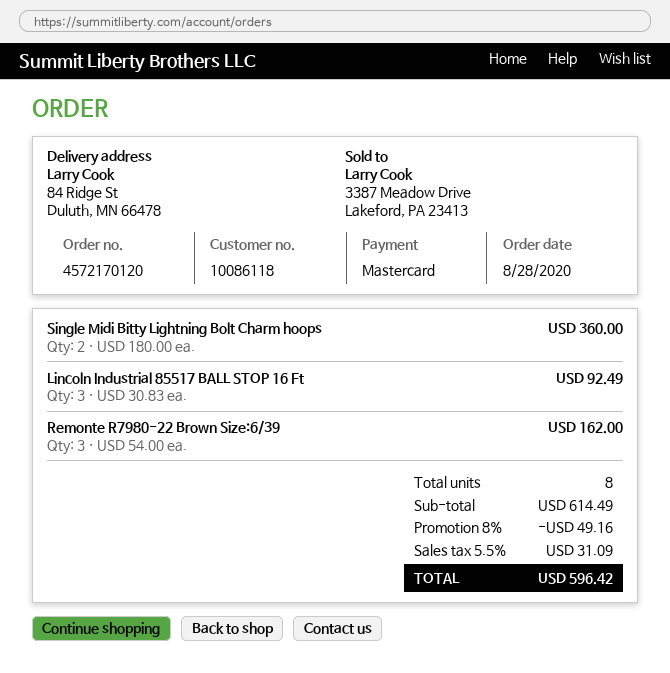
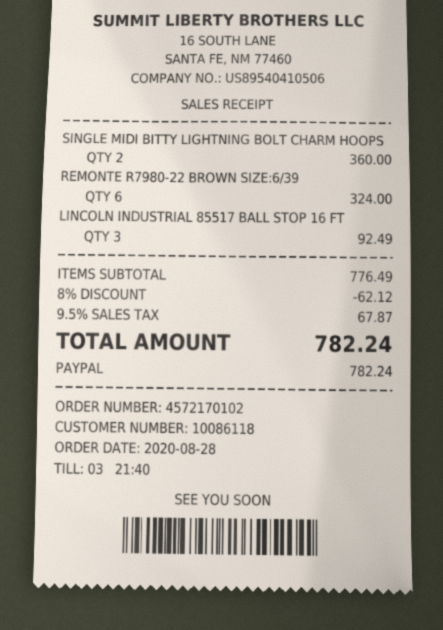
order number: 4572170120 -> 4572170102
payment method: Mastercard -> PayPal
Remonte R7980-22 Brown Size:6/39: 3 for 162.00 -> 6 for 324.00
subtotal: 614.49 -> 776.49
discount: 8% = 49.16 -> 8% = 62.12
tax: 5.5% = 31.09 -> 9.5% = 67.87
total: 596.42 -> 782.24

